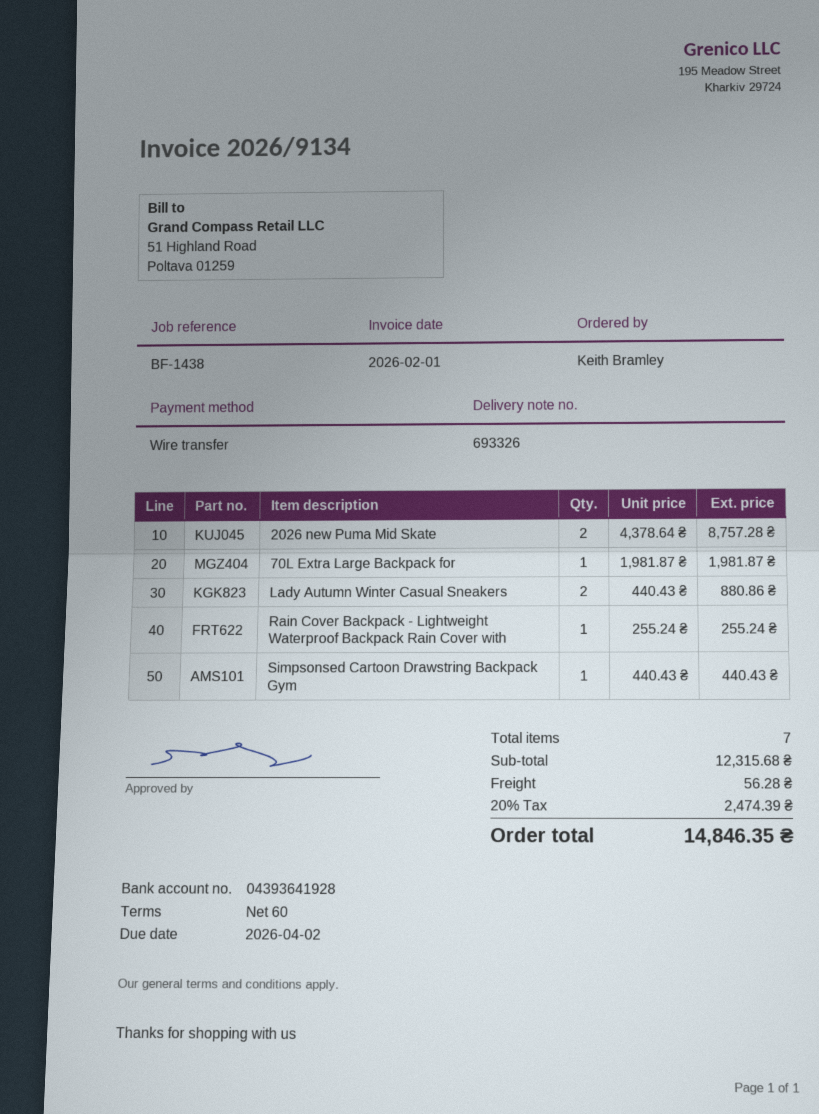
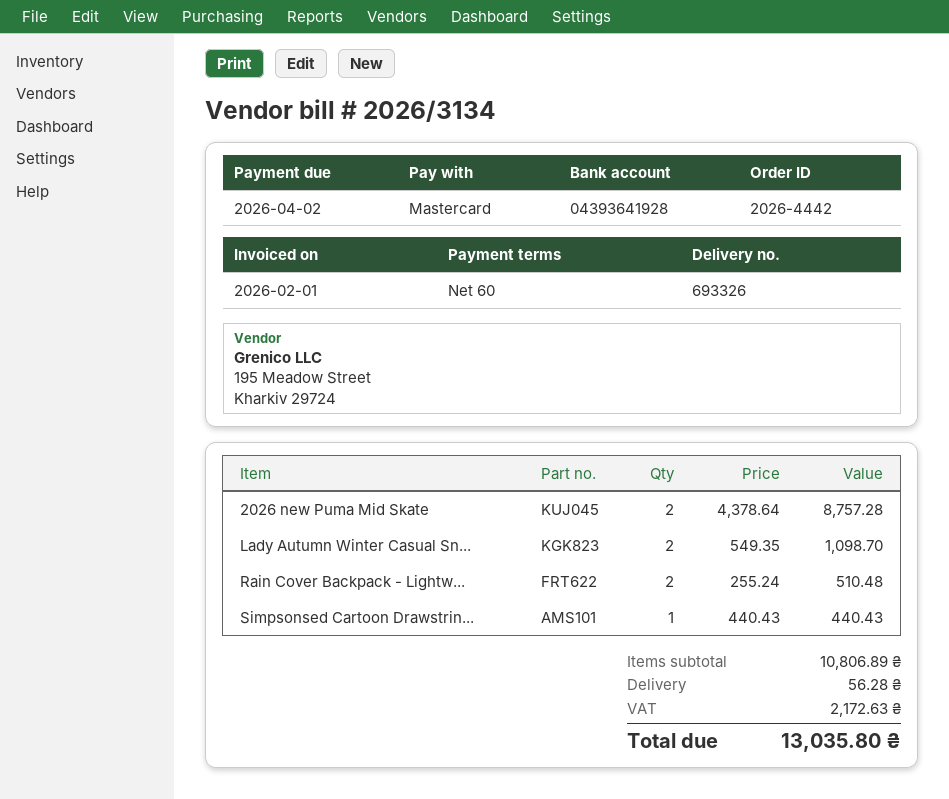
invoice number: 2026/9134 -> 2026/3134
payment method: bank transfer -> Mastercard
70L Extra Large Backpack for: 1 x 1981.87 = 1981.87 -> none
Lady Autumn Winter Casual Sneakers: 2 x 440.43 = 880.86 -> 2 x 549.35 = 1098.70
Rain Cover Backpack - Lightweight Waterproof Backpack Rain Cover with: 1 x 255.24 = 255.24 -> 2 x 255.24 = 510.48
subtotal: 12315.68 -> 10806.89
tax: 2474.39 -> 2172.63
total: 14846.35 -> 13035.80

